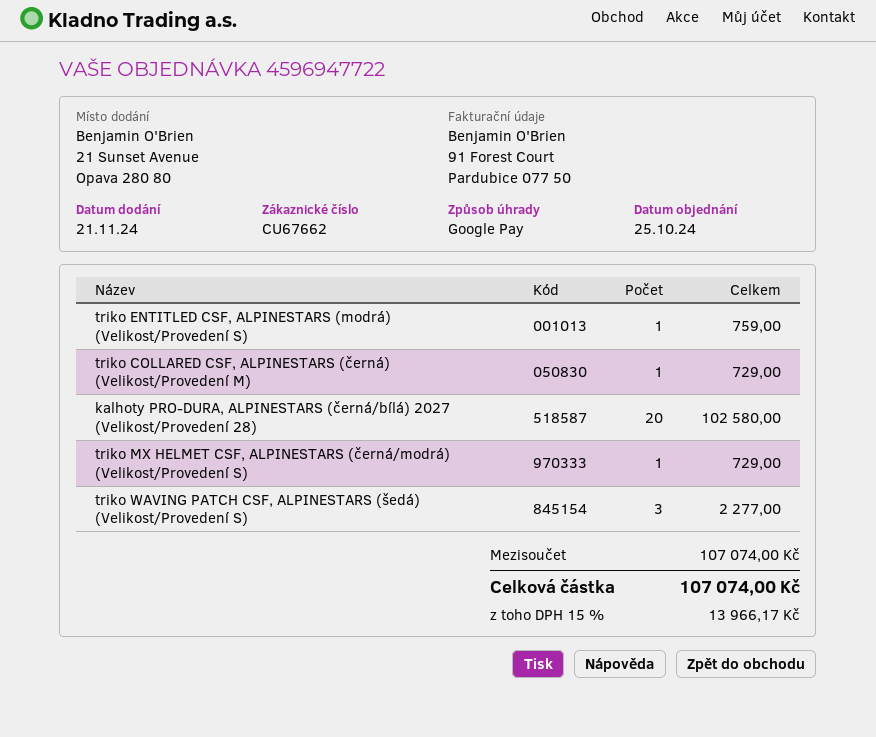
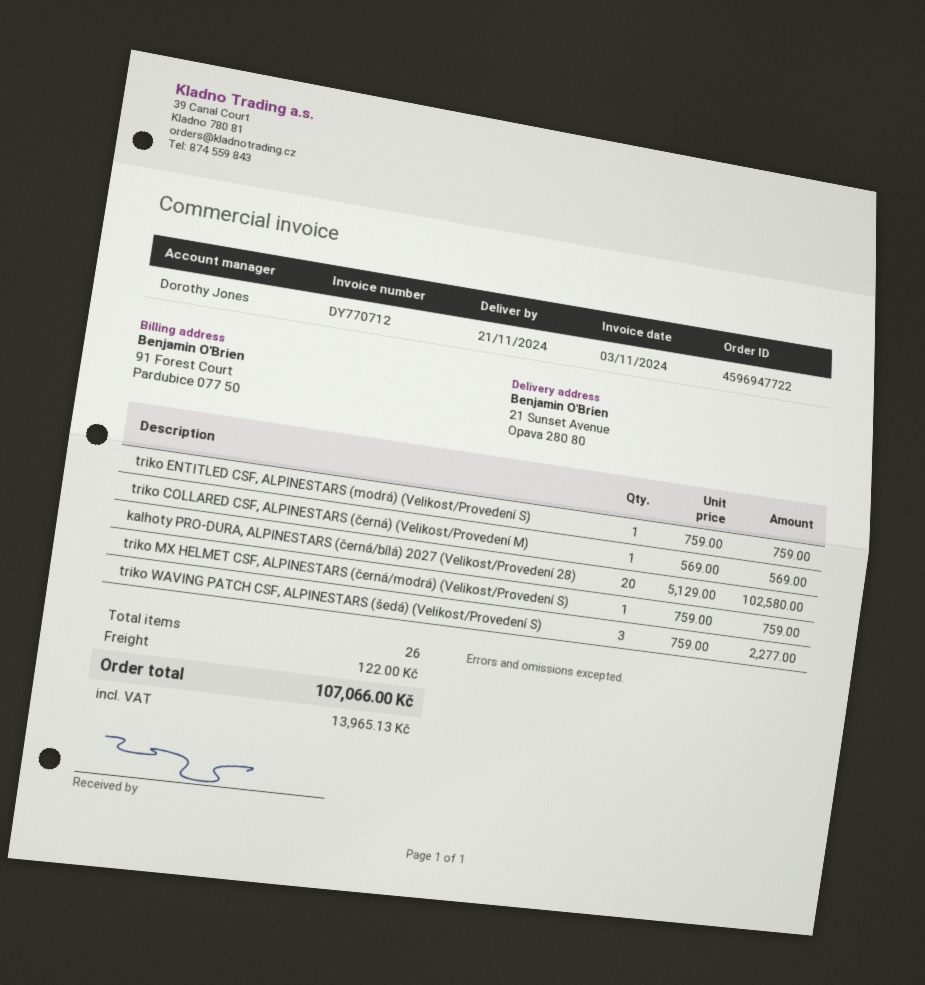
triko COLLARED CSF, ALPINESTARS (černá) (Velikost/Provedení M): 1 for 729.00 -> 1 for 569.00
triko MX HELMET CSF, ALPINESTARS (černá/modrá) (Velikost/Provedení S): 1 for 729.00 -> 1 for 759.00
shipping: none -> 122.00
tax: 13966.17 -> 13965.13
total: 107074.00 -> 107066.00

